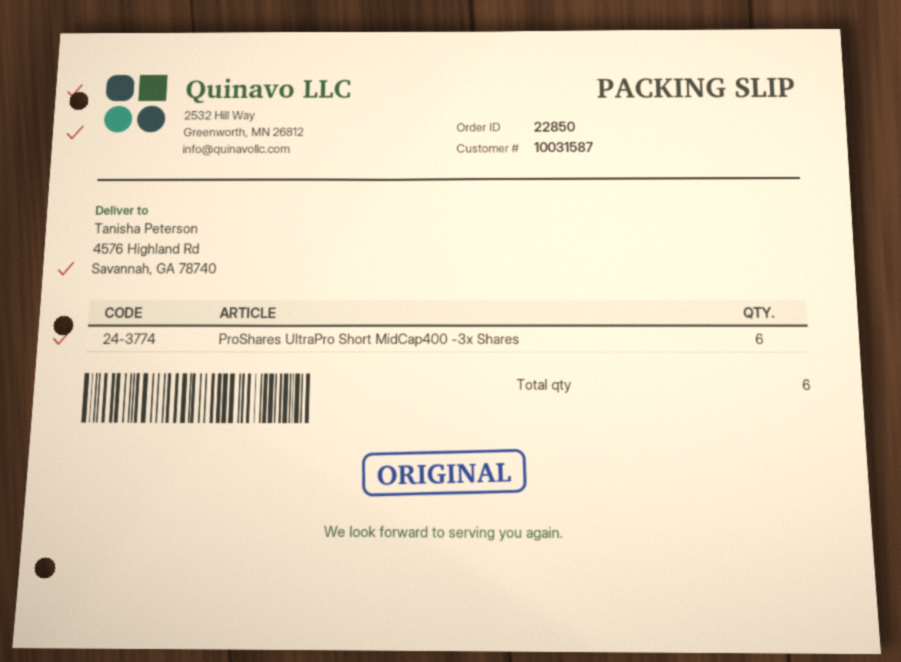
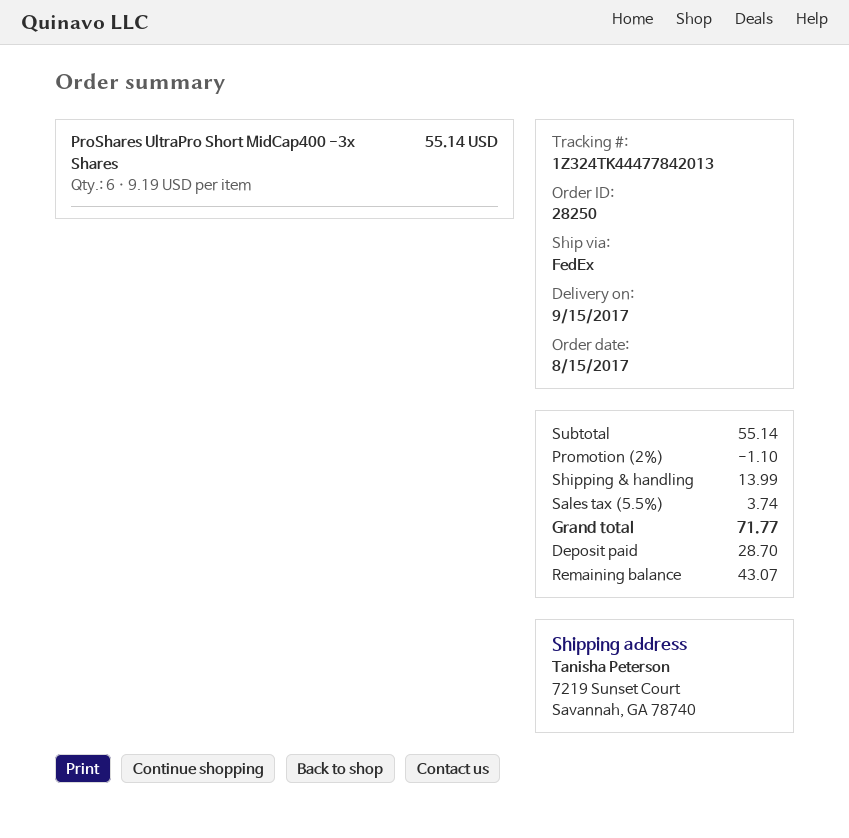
order number: 22850 -> 28250
ship to: 4576 Highland Rd, Savannah, GA 78740 -> 7219 Sunset Court, Savannah, GA 78740

